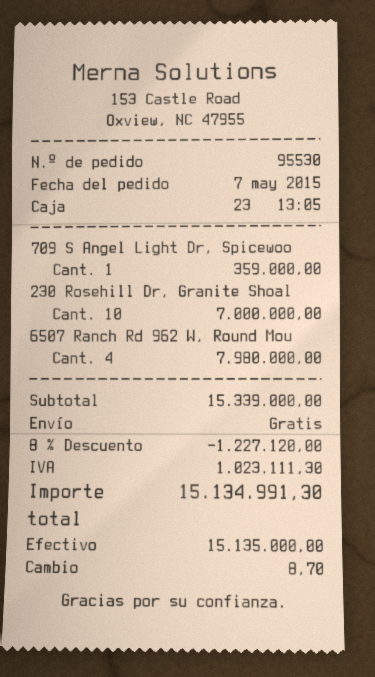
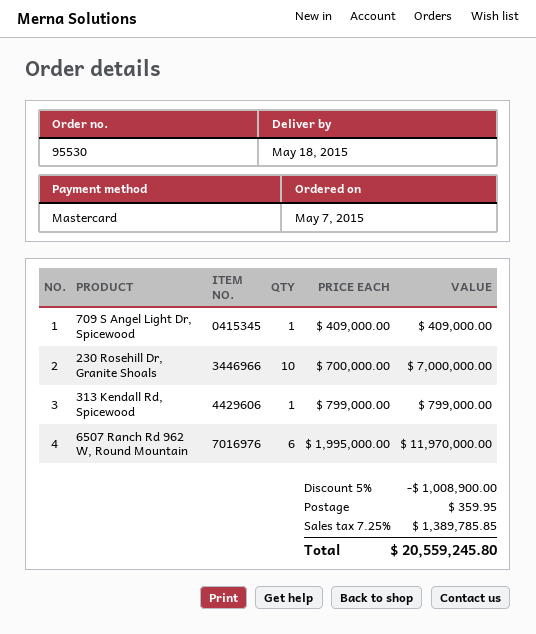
payment method: cash -> Mastercard
709 S Angel Light Dr, Spicewoo: 1 for 359000.00 -> 1 for 409000.00
6507 Ranch Rd 962 W, Round Mou: 4 for 7980000.00 -> 6 for 11970000.00
313 Kendall Rd, Spicewood: none -> 1 for 799000.00
discount: 8% = 1227120.00 -> 5% = 1008900.00
shipping: 0.00 -> 359.95
tax: 1023111.30 -> 1389785.85
total: 15134991.30 -> 20559245.80

